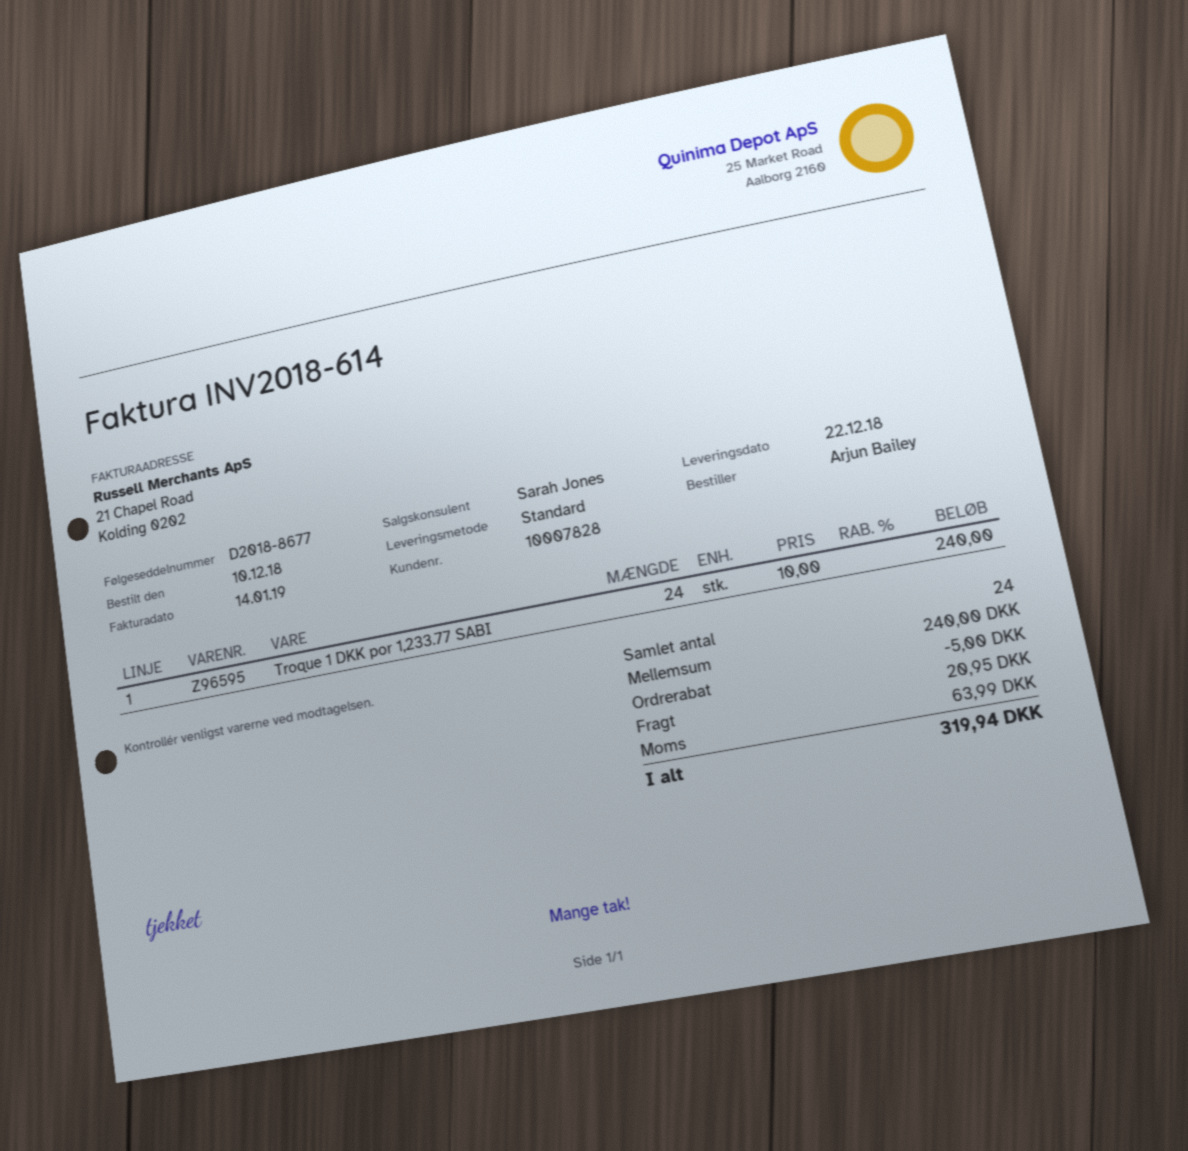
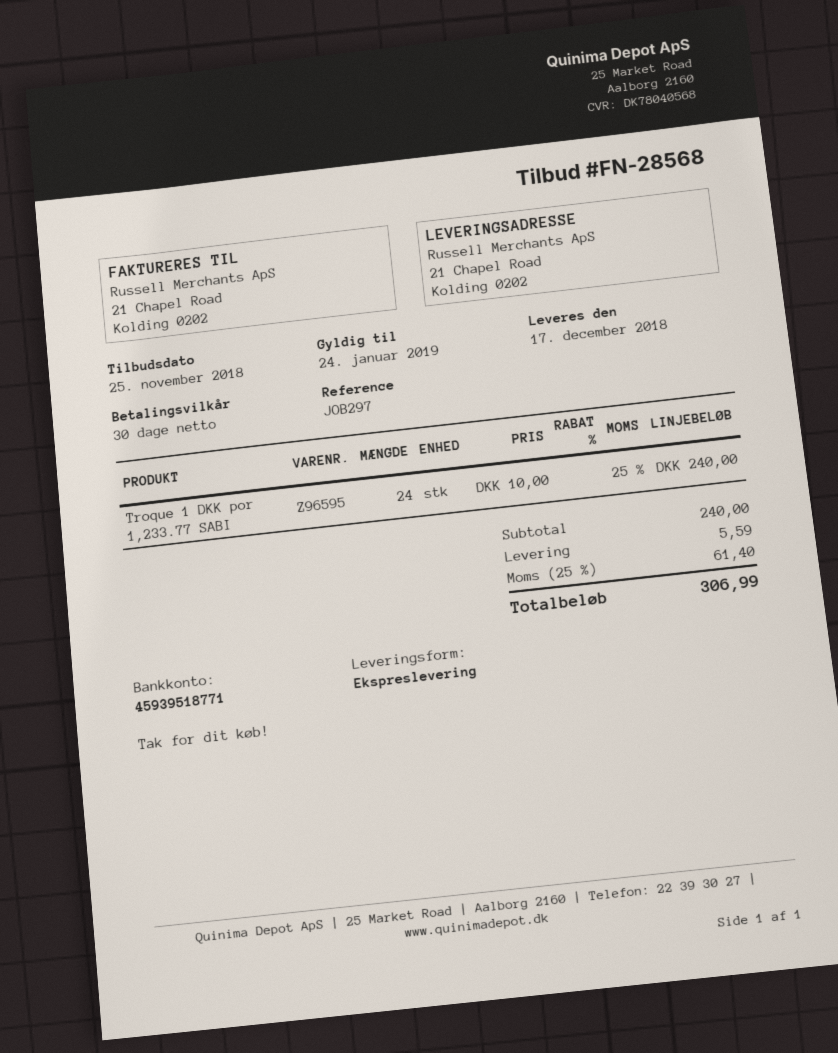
delivery date: 2018-12-22 -> 2018-12-17
shipping method: standard -> express
discount: 5.00 -> none
shipping: 20.95 -> 5.59
tax: 63.99 -> 61.40
total: 319.94 -> 306.99

